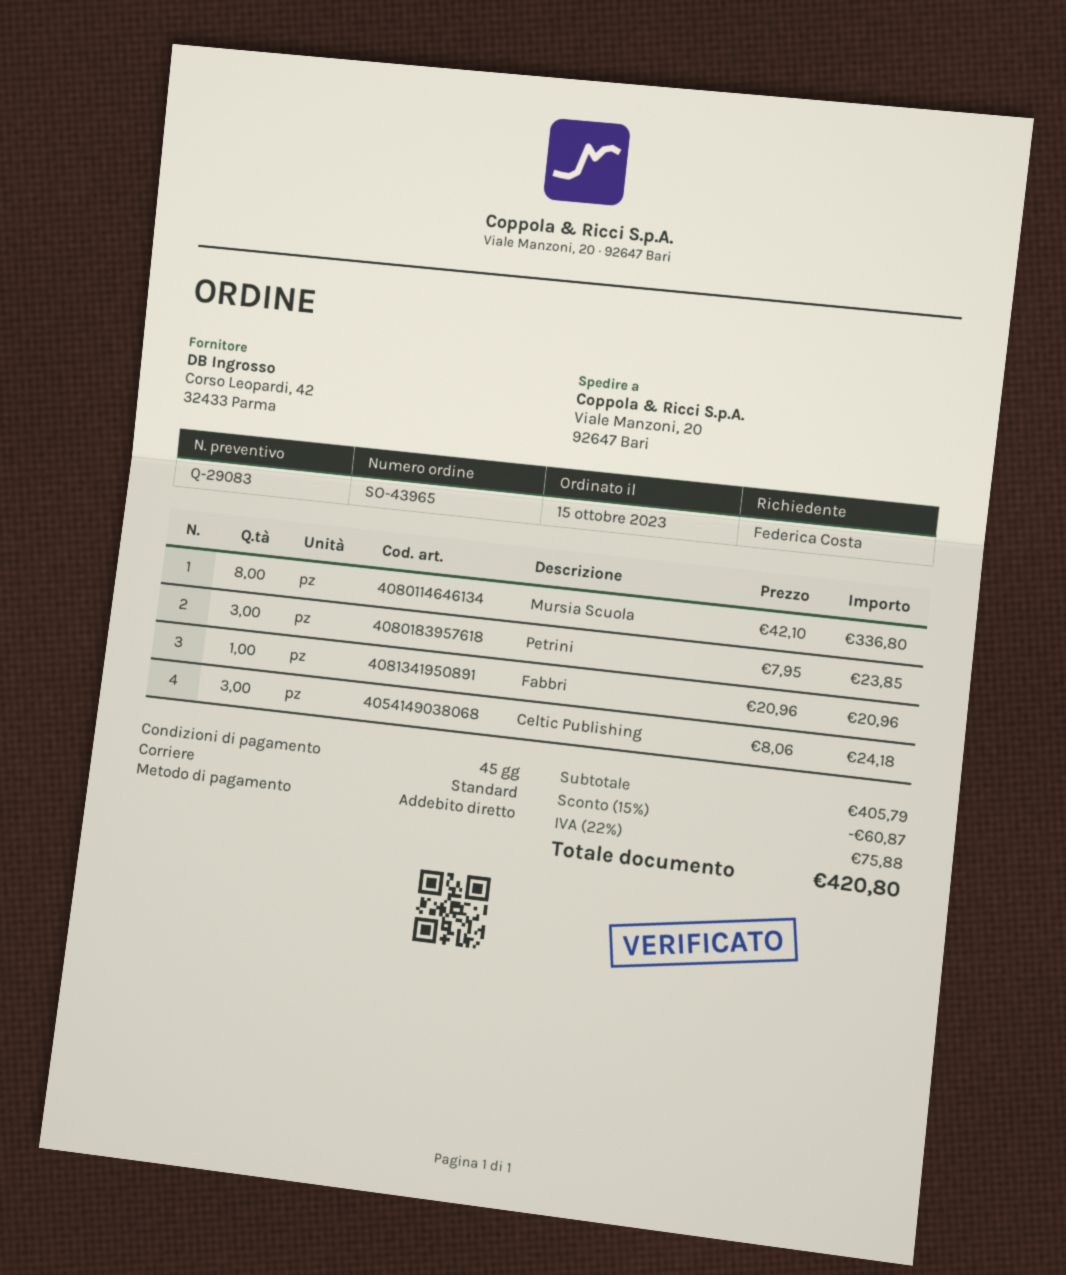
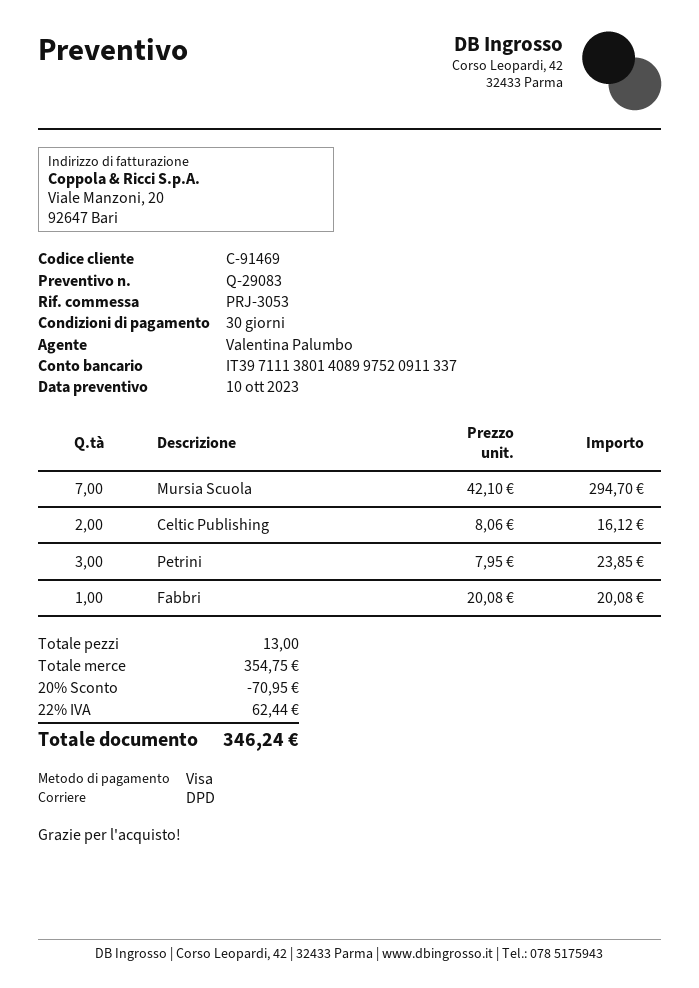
payment terms: 45 days -> 30 days
payment method: direct debit -> Visa
shipping method: standard -> DPD
Mursia Scuola: 8 x 42.10 = 336.80 -> 7 x 42.10 = 294.70
Fabbri: 1 x 20.96 = 20.96 -> 1 x 20.08 = 20.08
Celtic Publishing: 3 x 8.06 = 24.18 -> 2 x 8.06 = 16.12
subtotal: 405.79 -> 354.75
discount: 15% = 60.87 -> 20% = 70.95
tax: 22% = 75.88 -> 22% = 62.44
total: 420.80 -> 346.24

